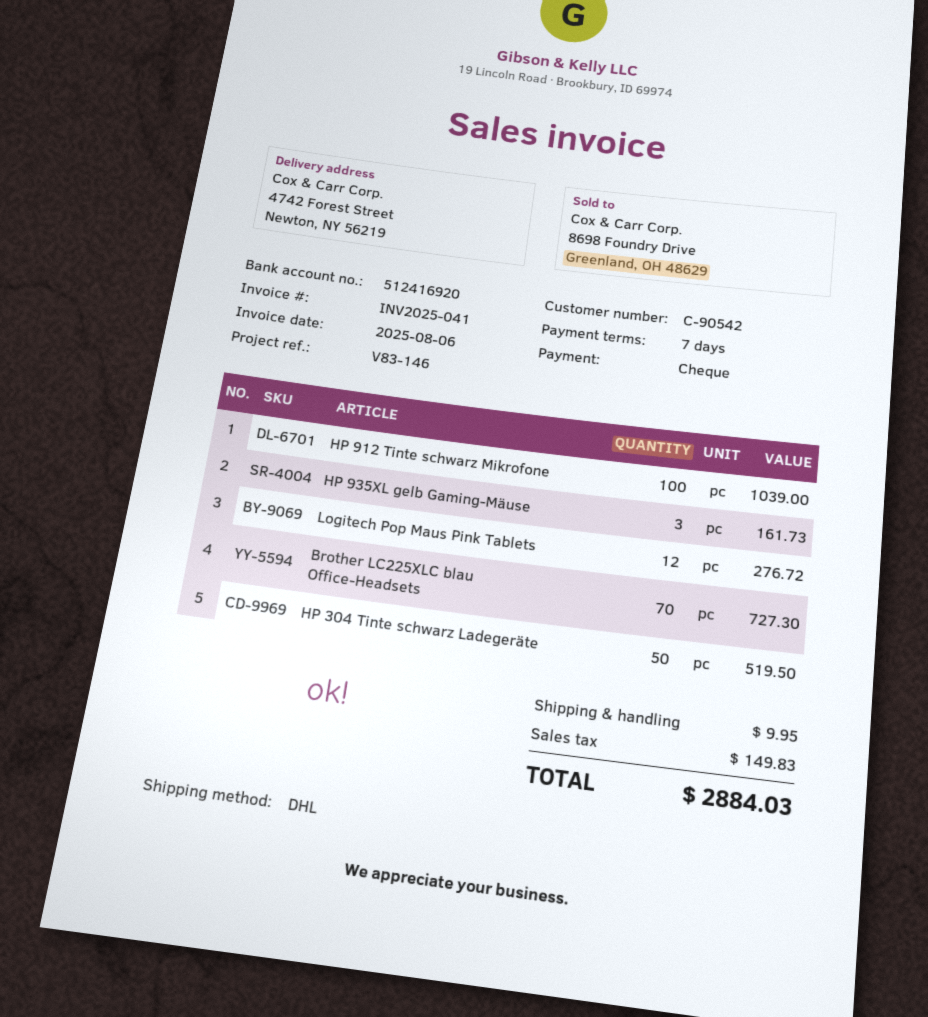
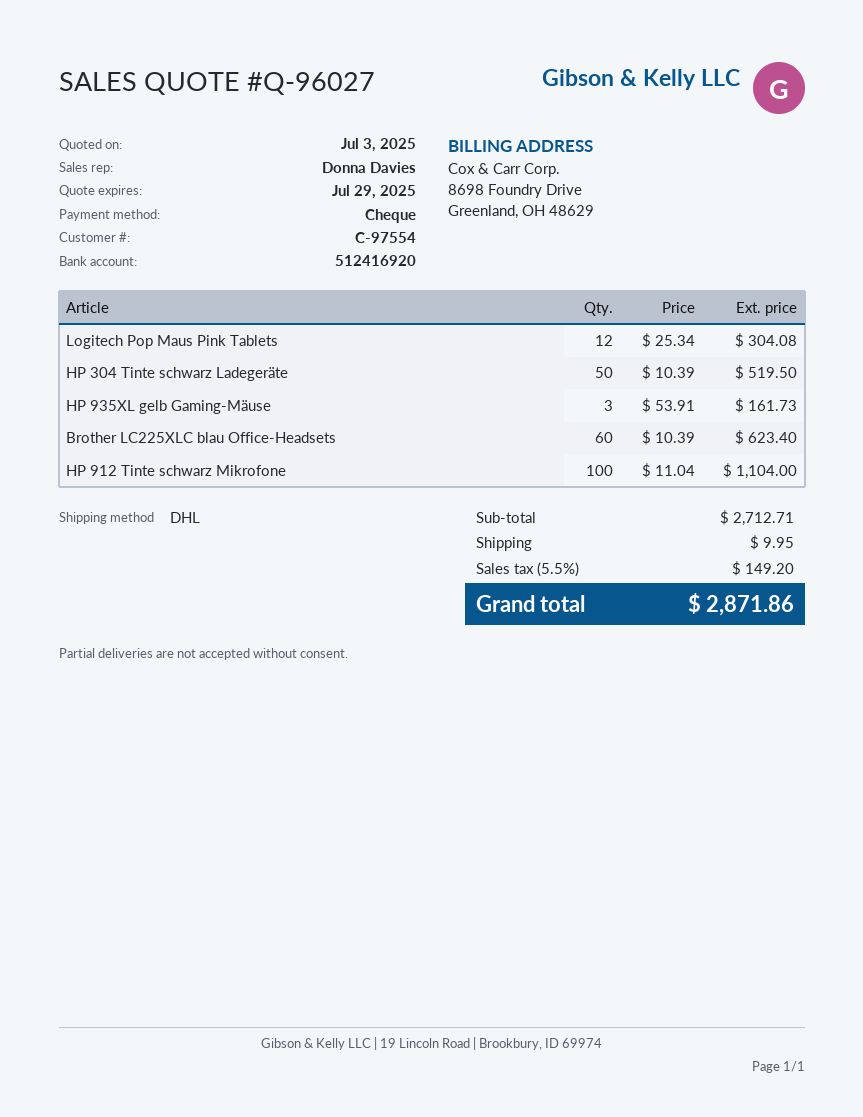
customer number: C-90542 -> C-97554
HP 912 Tinte schwarz Mikrofone: 100 for 1039.00 -> 100 for 1104.00
Logitech Pop Maus Pink Tablets: 12 for 276.72 -> 12 for 304.08
Brother LC225XLC blau Office-Headsets: 70 for 727.30 -> 60 for 623.40
tax: 149.83 -> 149.20
total: 2884.03 -> 2871.86

